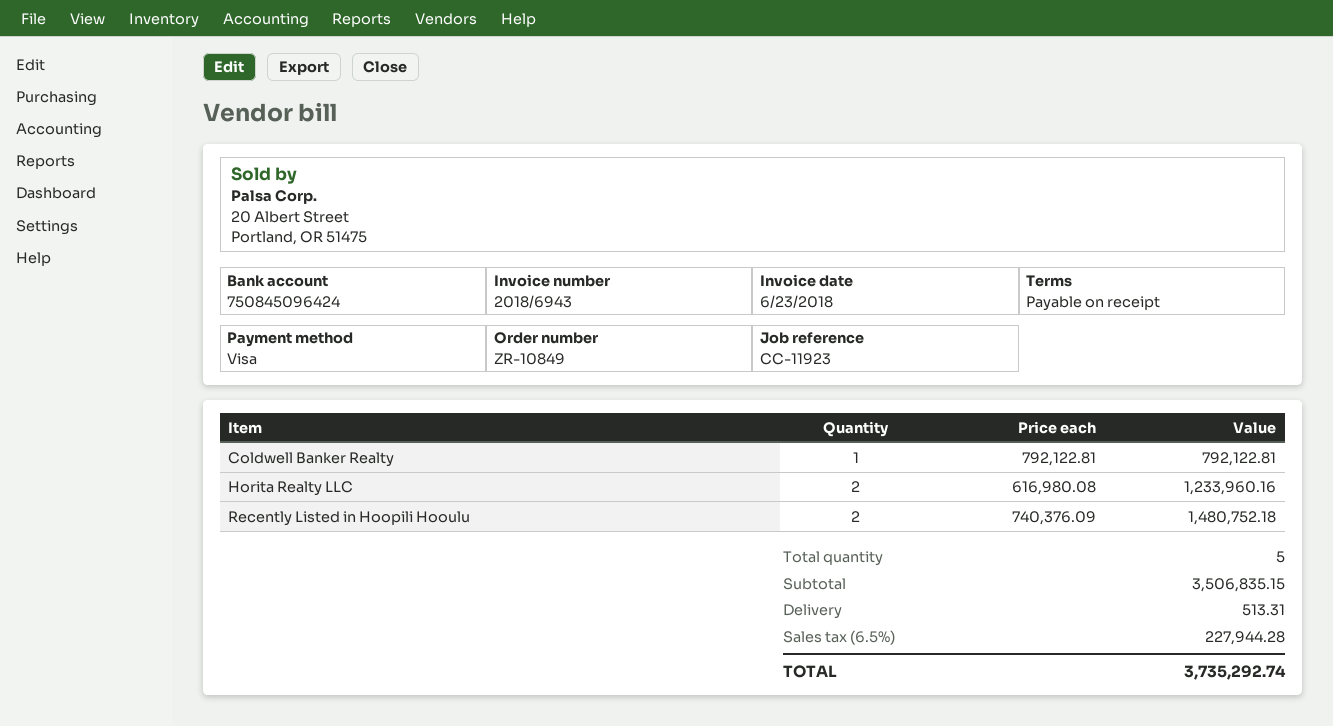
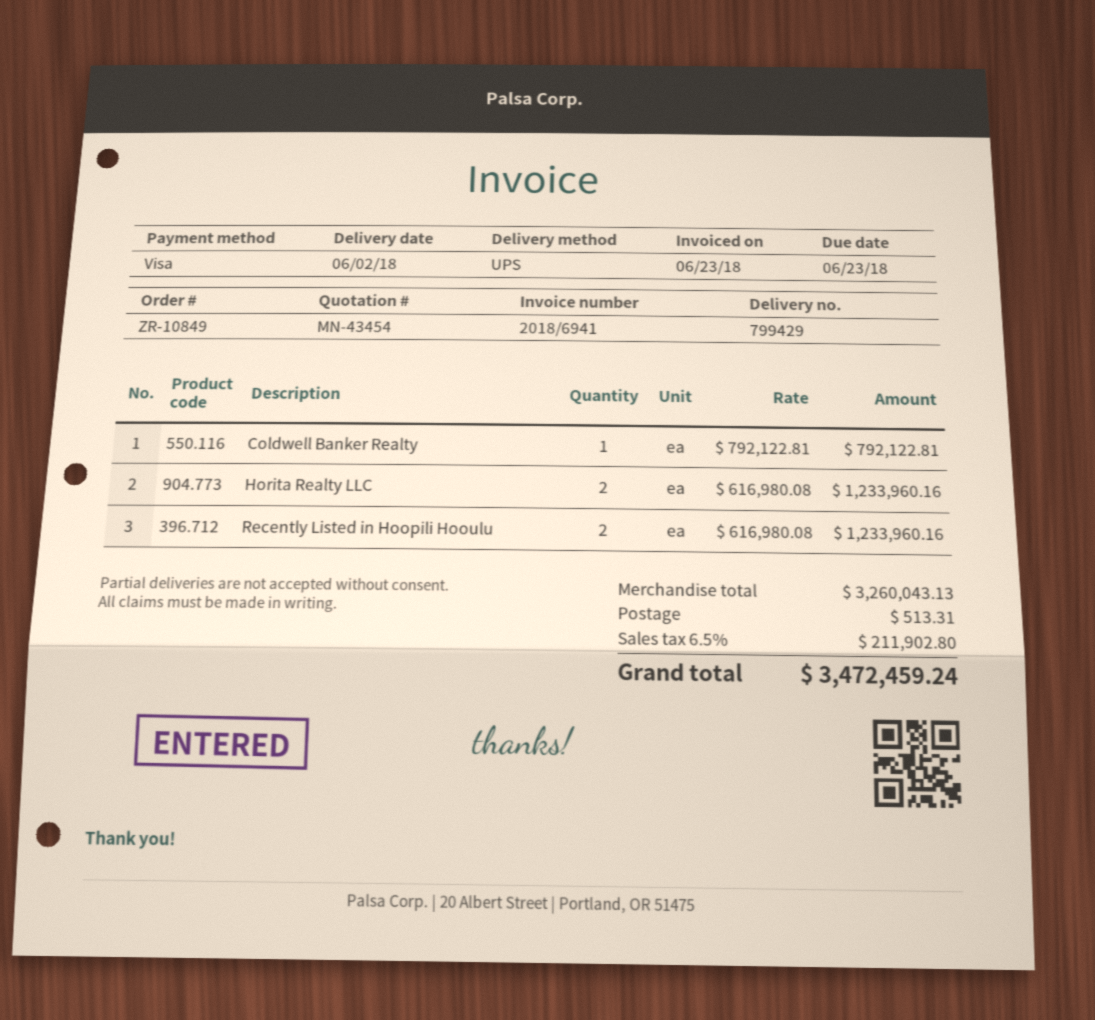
invoice number: 2018/6943 -> 2018/6941
Recently Listed in Hoopili Hooulu: 2 x 740376.09 = 1480752.18 -> 2 x 616980.08 = 1233960.16
subtotal: 3506835.15 -> 3260043.13
tax: 6.5% = 227944.28 -> 6.5% = 211902.80
total: 3735292.74 -> 3472459.24

